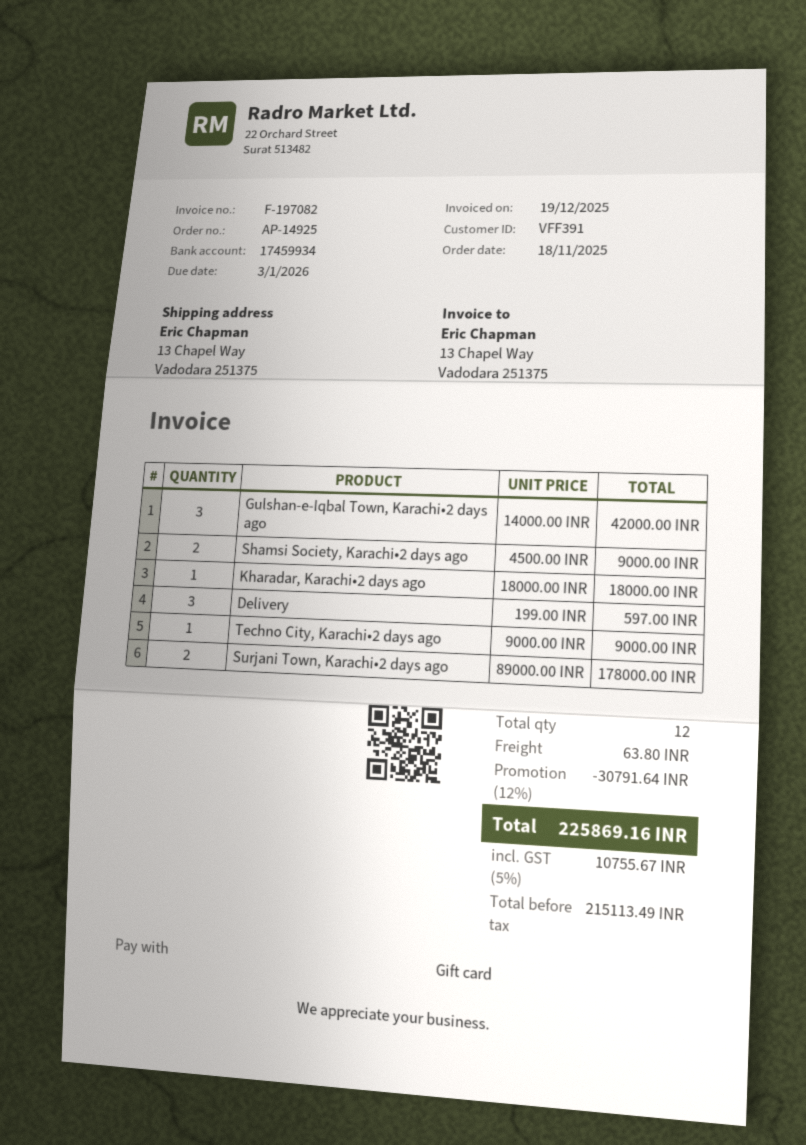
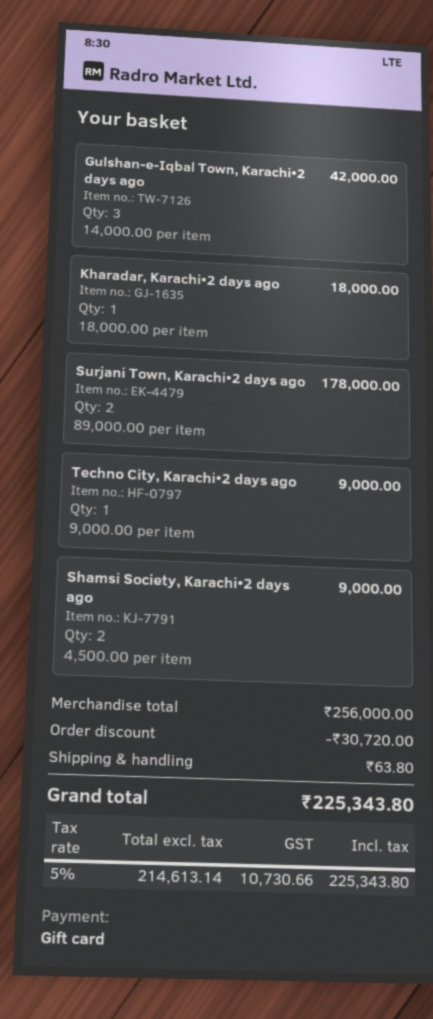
Delivery: 3 x 199.00 = 597.00 -> none
discount: 30791.64 -> 30720.00
net: 215113.49 -> 214613.14
tax: 5% = 10755.67 -> 5% = 10730.66
total: 225869.16 -> 225343.80

